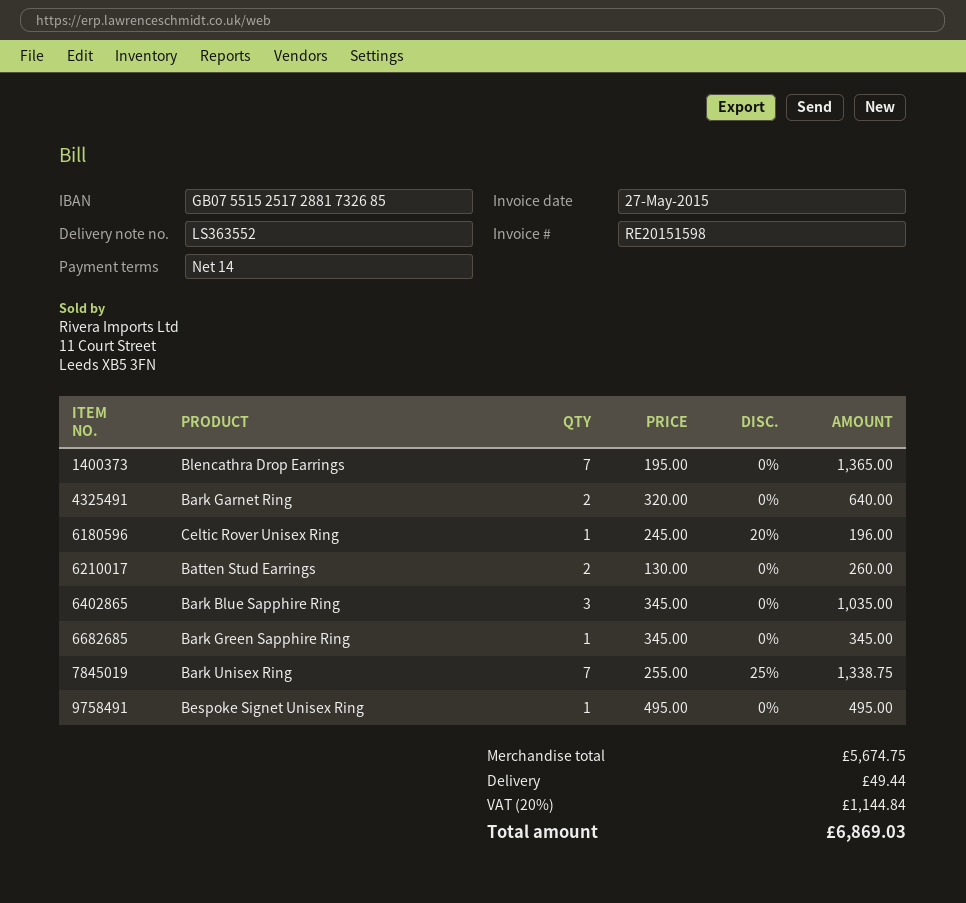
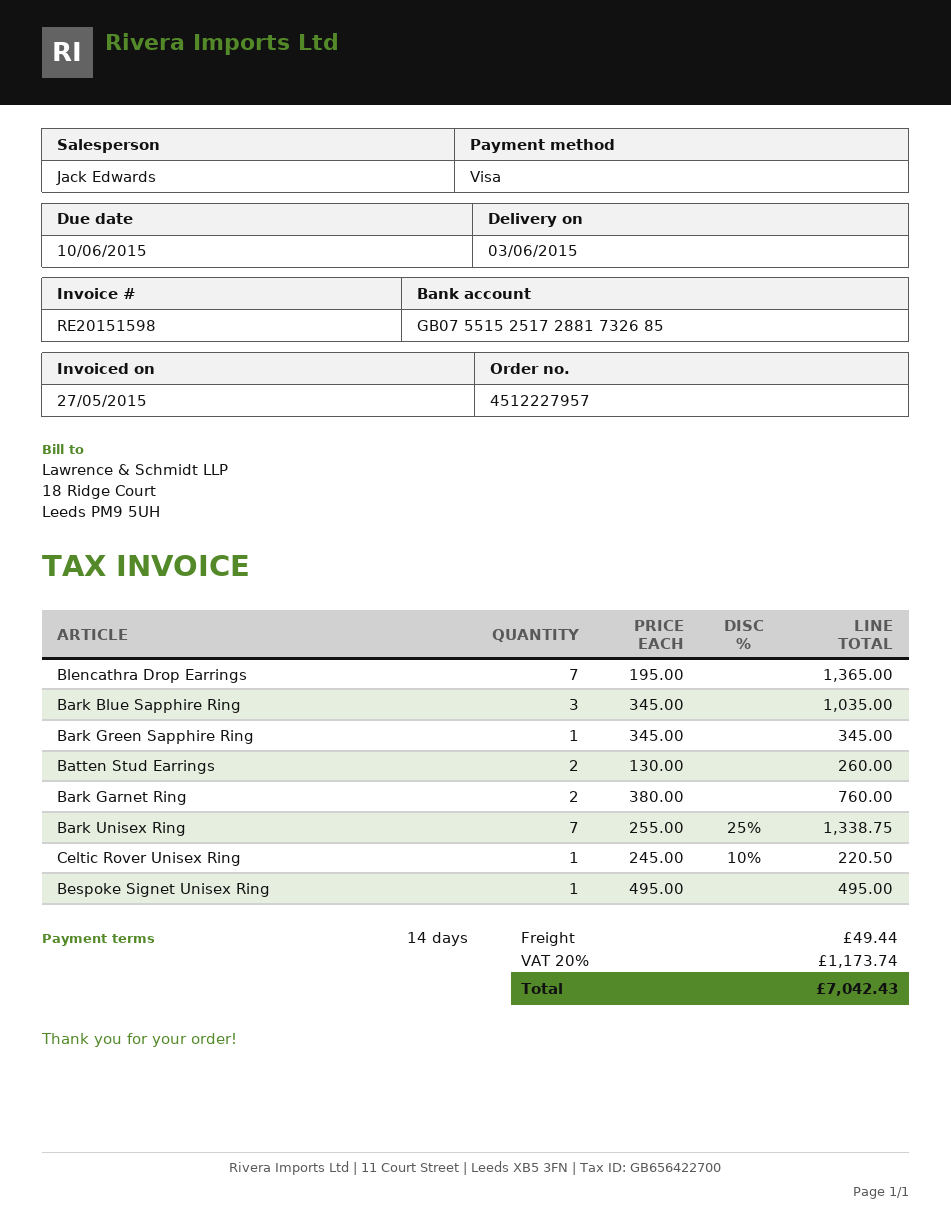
Bark Garnet Ring: 2 x 320.00 = 640.00 -> 2 x 380.00 = 760.00
Celtic Rover Unisex Ring: 1 x 245.00 - 20% = 196.00 -> 1 x 245.00 - 10% = 220.50
tax: 20% = 1144.84 -> 20% = 1173.74
total: 6869.03 -> 7042.43

